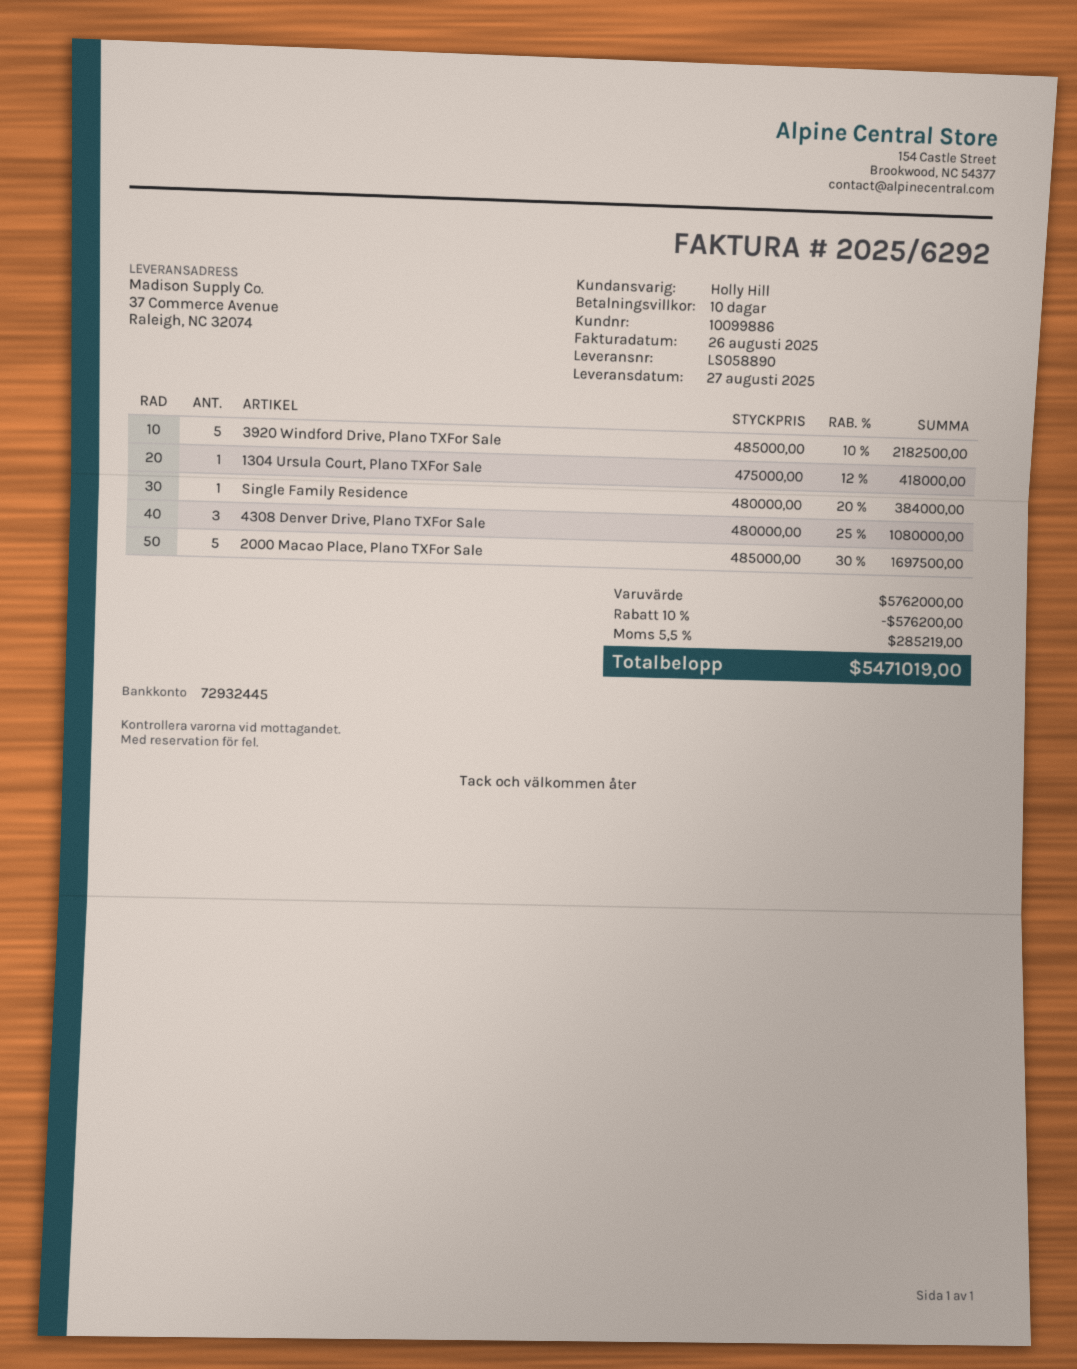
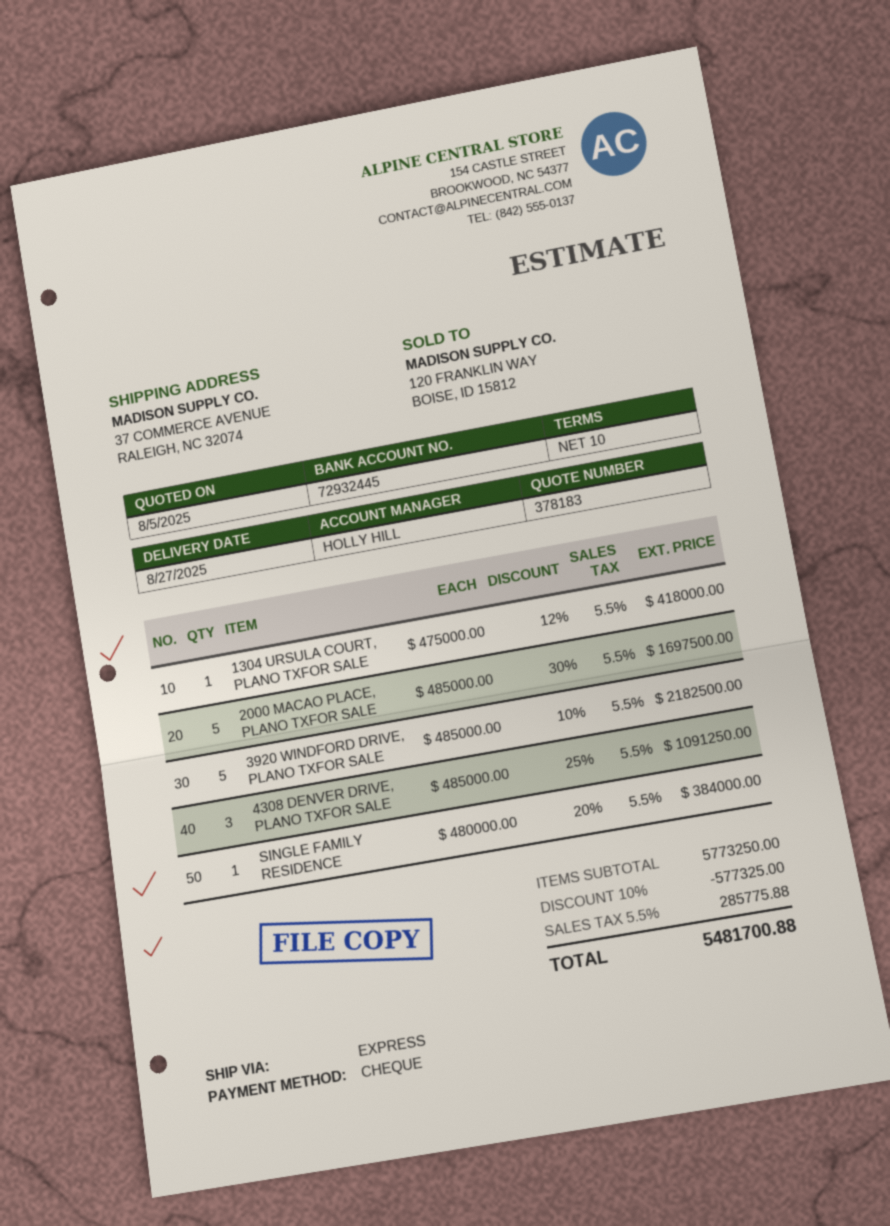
4308 Denver Drive, Plano TXFor Sale: 3 x 480000.00 - 25% = 1080000.00 -> 3 x 485000.00 - 25% = 1091250.00
subtotal: 5762000.00 -> 5773250.00
discount: 10% = 576200.00 -> 10% = 577325.00
tax: 5.5% = 285219.00 -> 5.5% = 285775.88
total: 5471019.00 -> 5481700.88

